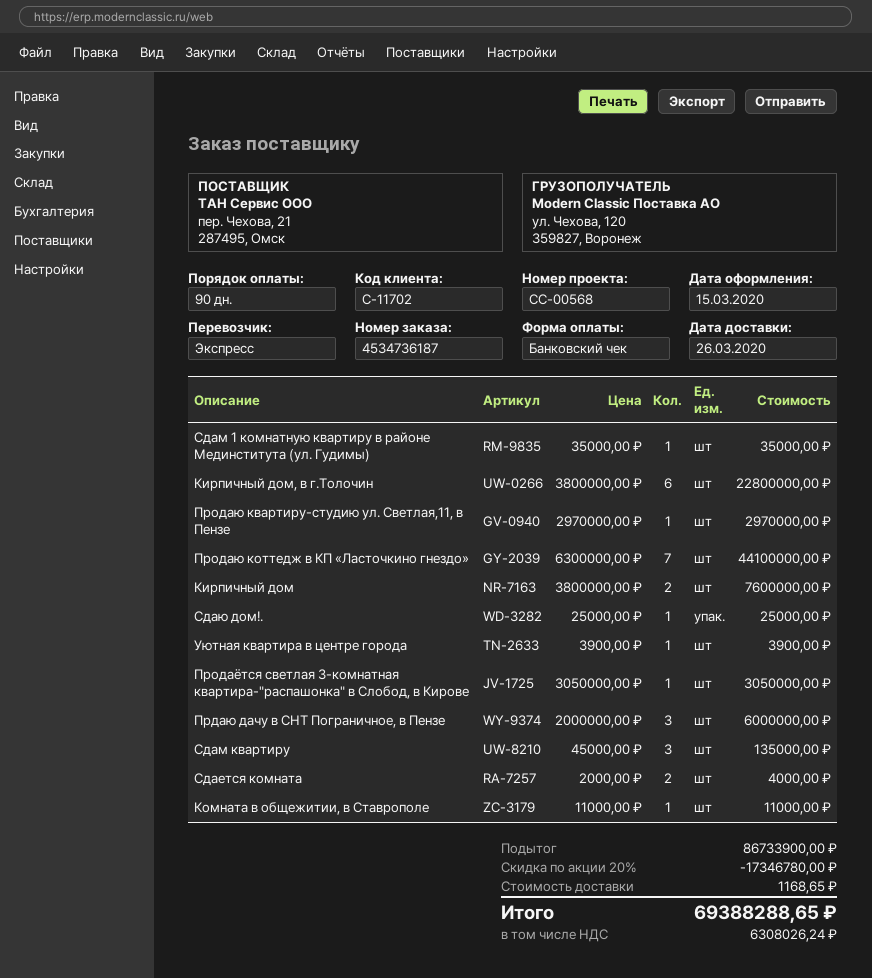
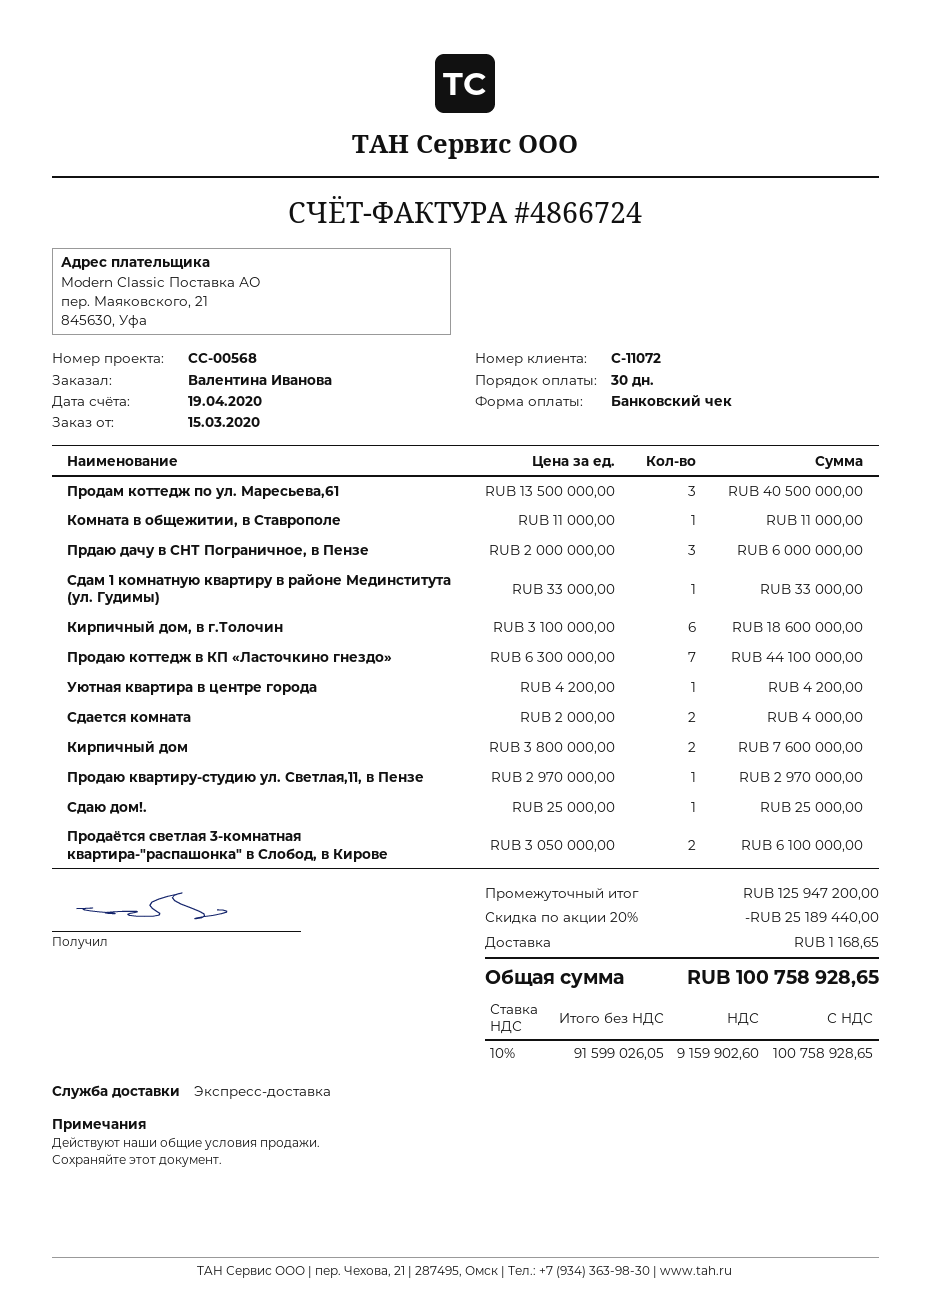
payment terms: 90 days -> 30 days
customer number: C-11702 -> C-11072
Сдам 1 комнатную квартиру в районе Мединститута (ул. Гудимы): 1 x 35000.00 = 35000.00 -> 1 x 33000.00 = 33000.00
Кирпичный дом, в г.Толочин: 6 x 3800000.00 = 22800000.00 -> 6 x 3100000.00 = 18600000.00
Уютная квартира в центре города: 1 x 3900.00 = 3900.00 -> 1 x 4200.00 = 4200.00
Продаётся светлая 3-комнатная квартира-"распашонка" в Слобод, в Кирове: 1 x 3050000.00 = 3050000.00 -> 2 x 3050000.00 = 6100000.00
Сдам квартиру: 3 x 45000.00 = 135000.00 -> none
Продам коттедж по ул. Маресьева,61: none -> 3 x 13500000.00 = 40500000.00
subtotal: 86733900.00 -> 125947200.00
discount: 20% = 17346780.00 -> 20% = 25189440.00
tax: 6308026.24 -> 9159902.60
total: 69388288.65 -> 100758928.65

